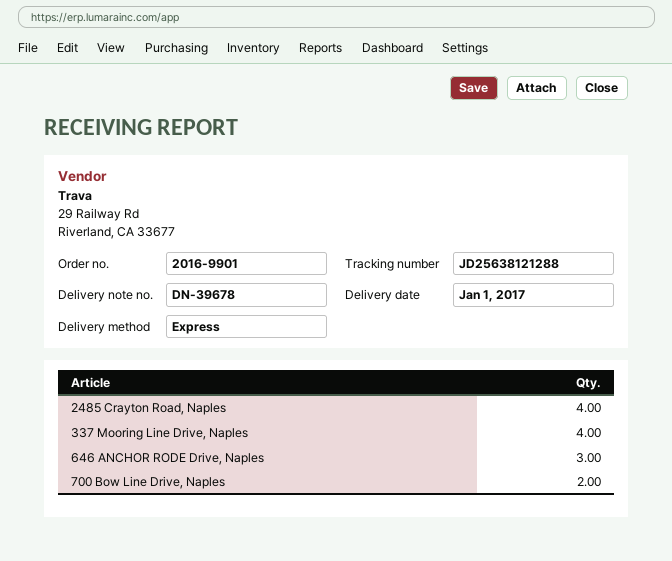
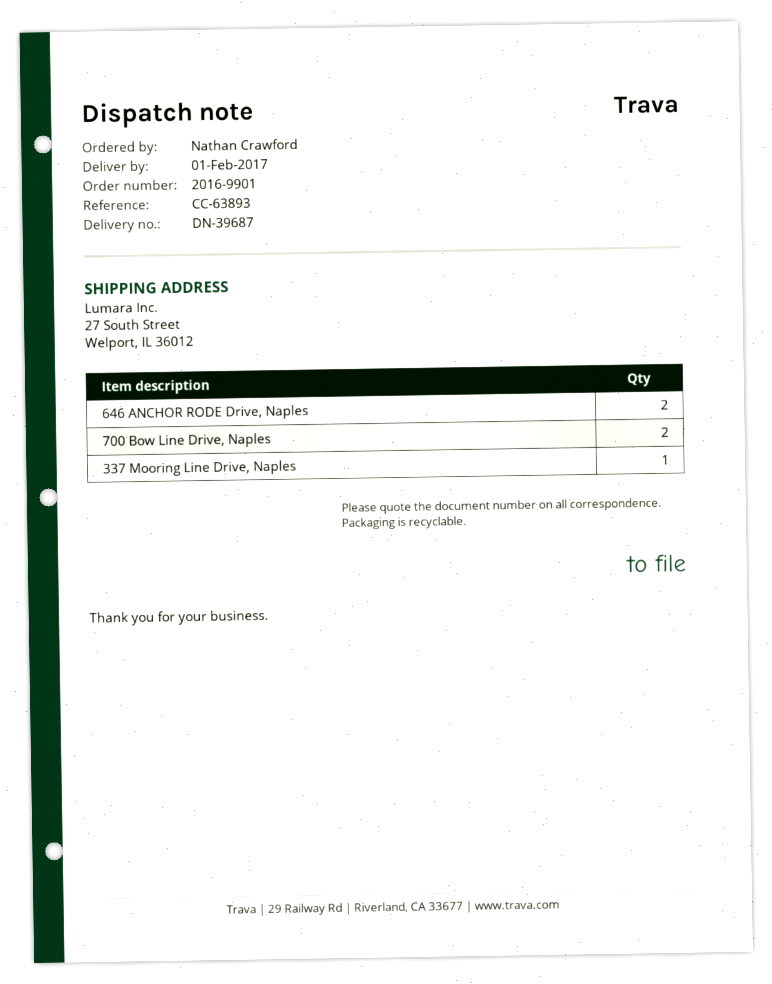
delivery note number: DN-39678 -> DN-39687
delivery date: 2017-01-01 -> 2017-02-01
2485 Crayton Road, Naples: 4 -> none
337 Mooring Line Drive, Naples: 4 -> 1
646 ANCHOR RODE Drive, Naples: 3 -> 2

